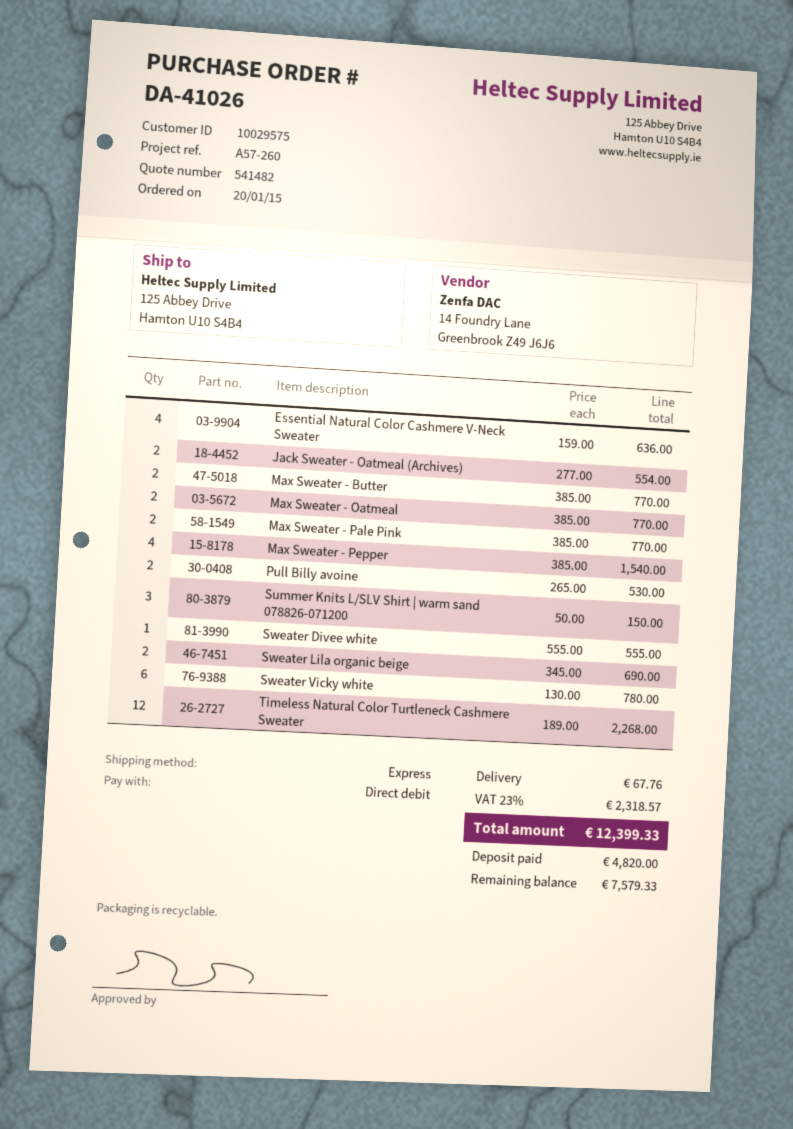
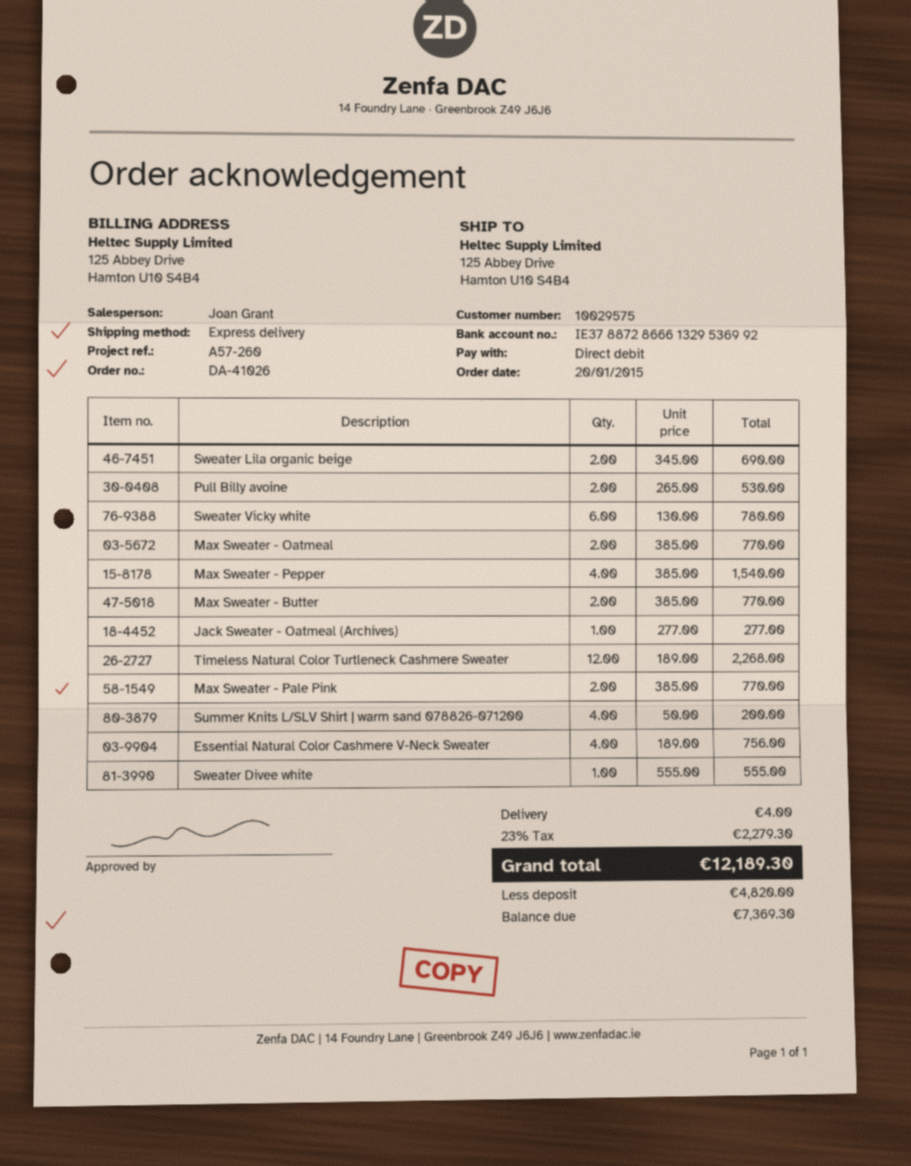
Essential Natural Color Cashmere V-Neck Sweater: 4 x 159.00 = 636.00 -> 4 x 189.00 = 756.00
Jack Sweater - Oatmeal (Archives): 2 x 277.00 = 554.00 -> 1 x 277.00 = 277.00
Summer Knits L/SLV Shirt | warm sand 078826-071200: 3 x 50.00 = 150.00 -> 4 x 50.00 = 200.00
shipping: 67.76 -> 4.00
tax: 23% = 2318.57 -> 23% = 2279.30
total: 12399.33 -> 12189.30
balance: 7579.33 -> 7369.30

